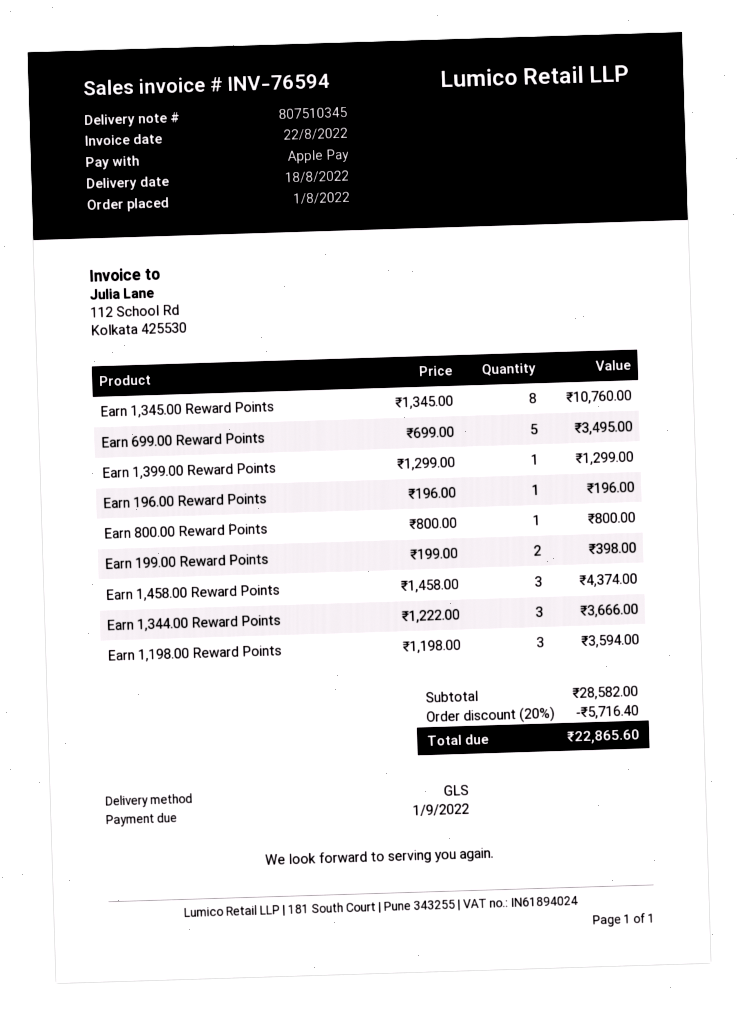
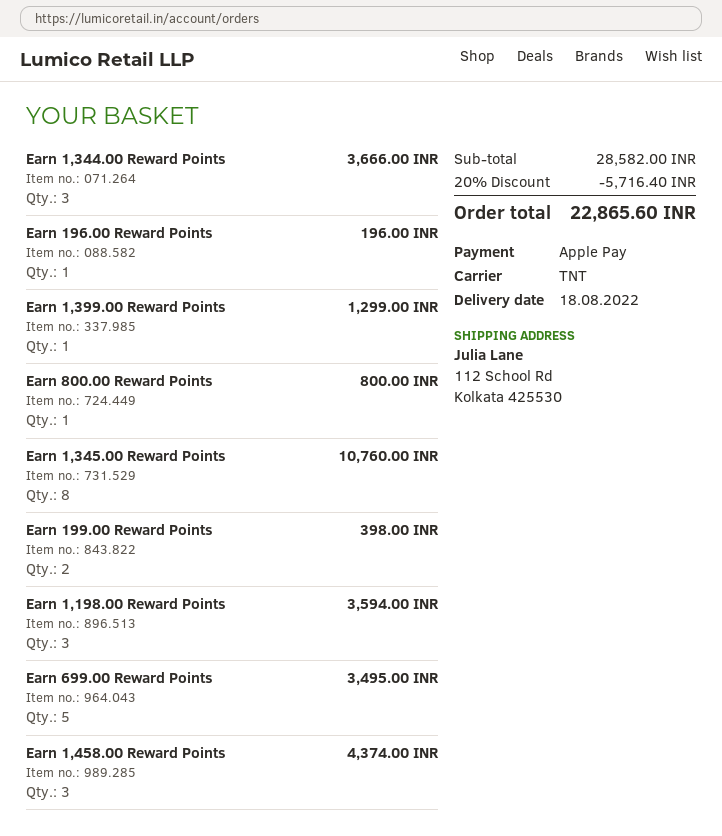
shipping method: GLS -> TNT

